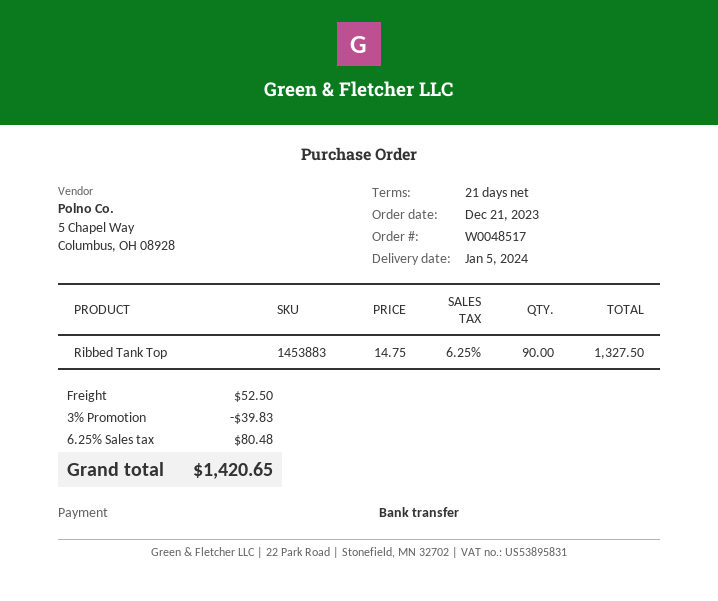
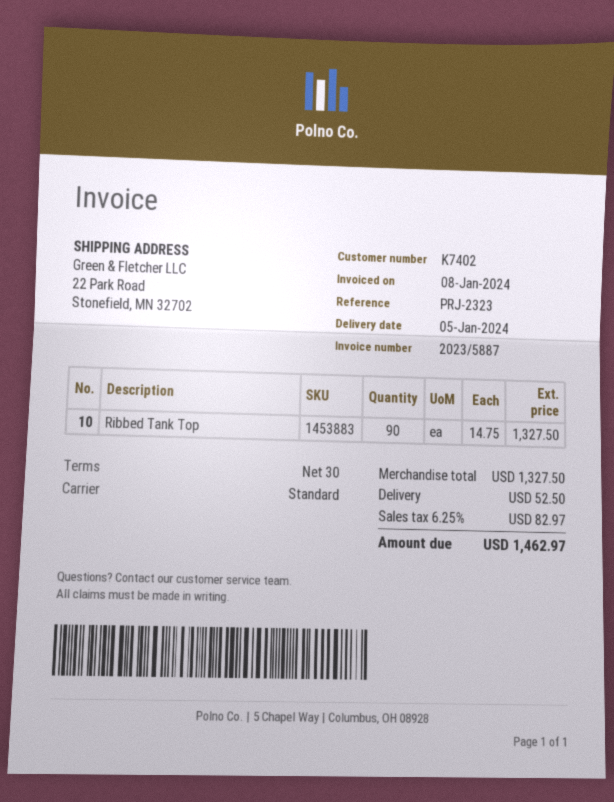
payment terms: 21 days -> 30 days
discount: 3% = 39.83 -> none
tax: 6.25% = 80.48 -> 6.25% = 82.97
total: 1420.65 -> 1462.97

